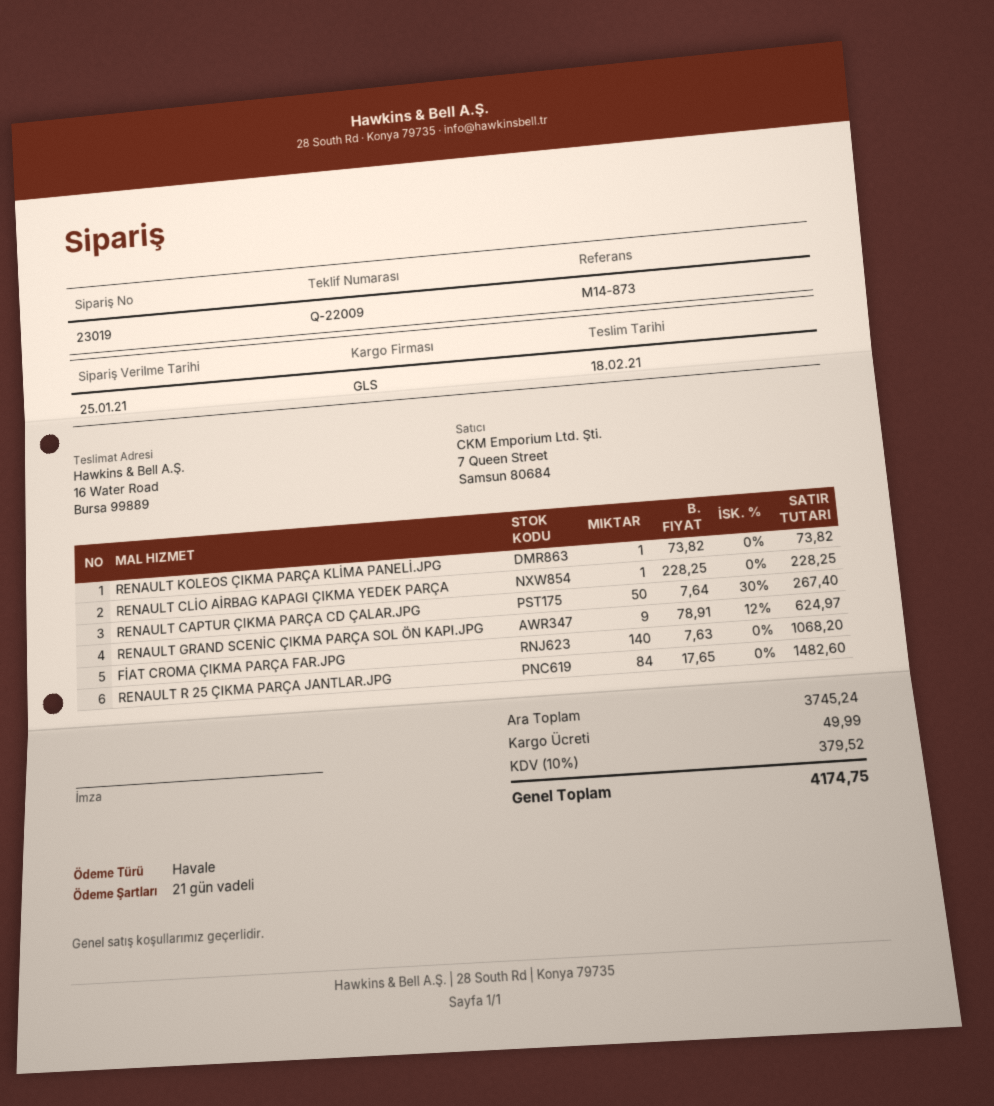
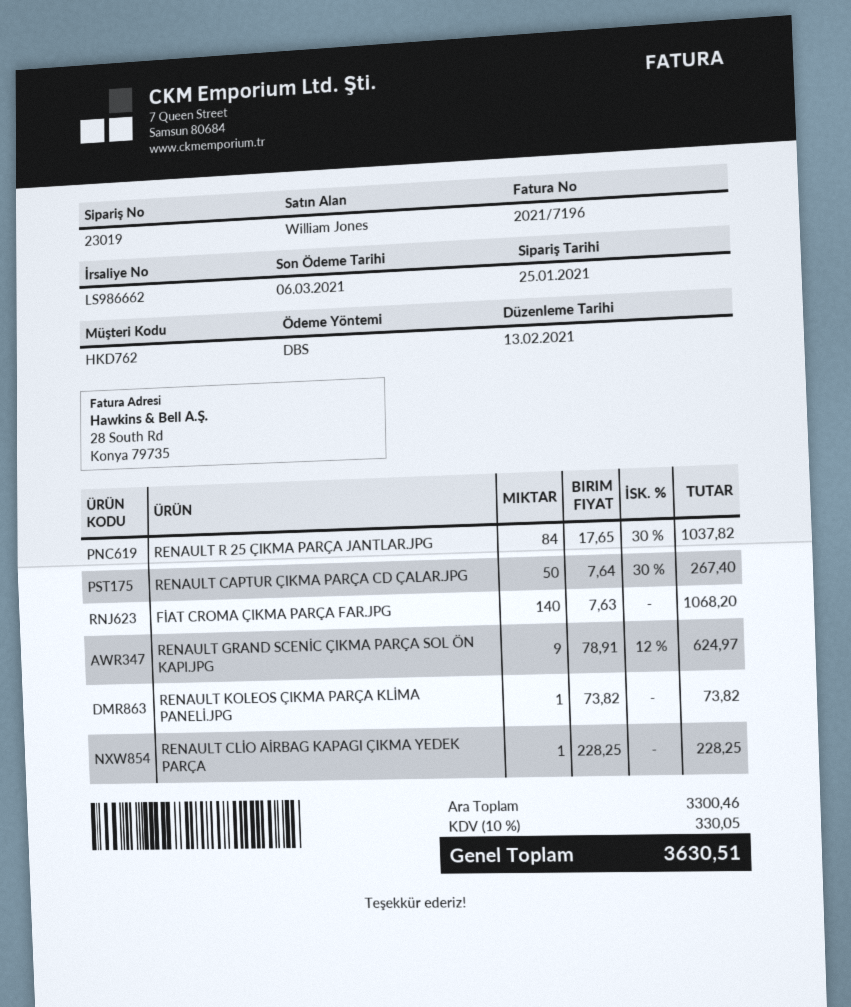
payment method: bank transfer -> direct debit
RENAULT R 25 ÇIKMA PARÇA JANTLAR.JPG: 84 x 17.65 = 1482.60 -> 84 x 17.65 - 30% = 1037.82
subtotal: 3745.24 -> 3300.46
shipping: 49.99 -> none
tax: 10% = 379.52 -> 10% = 330.05
total: 4174.75 -> 3630.51

